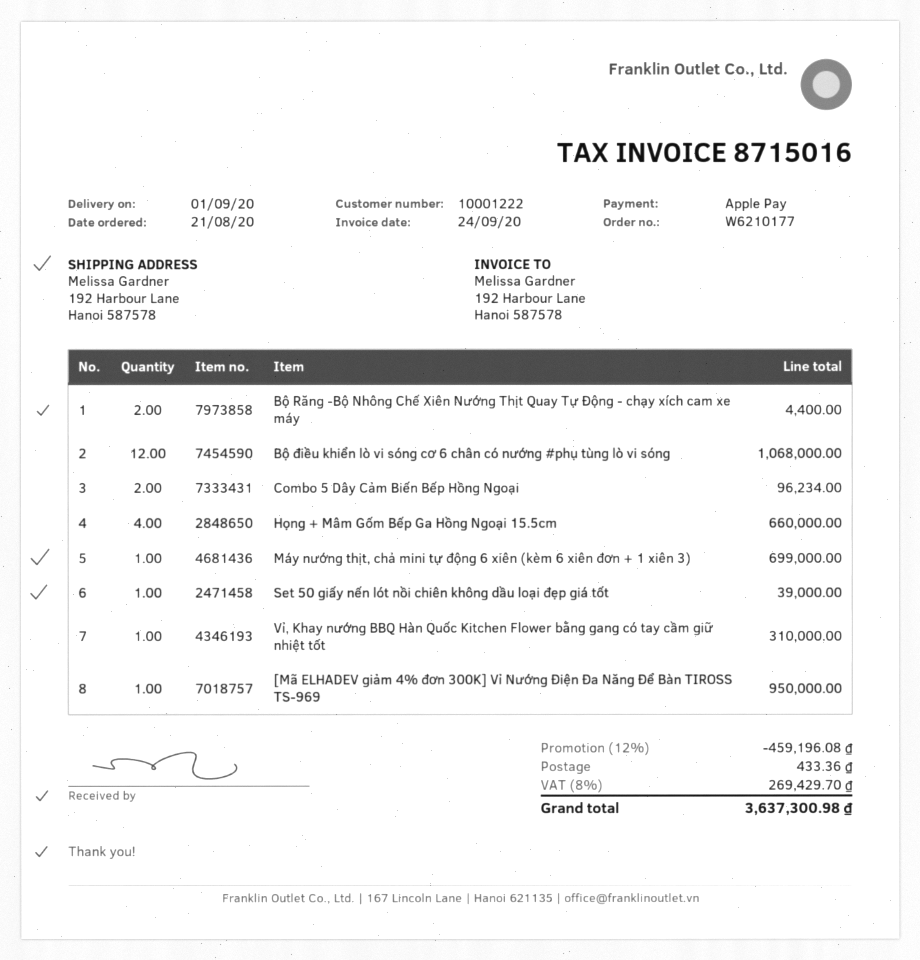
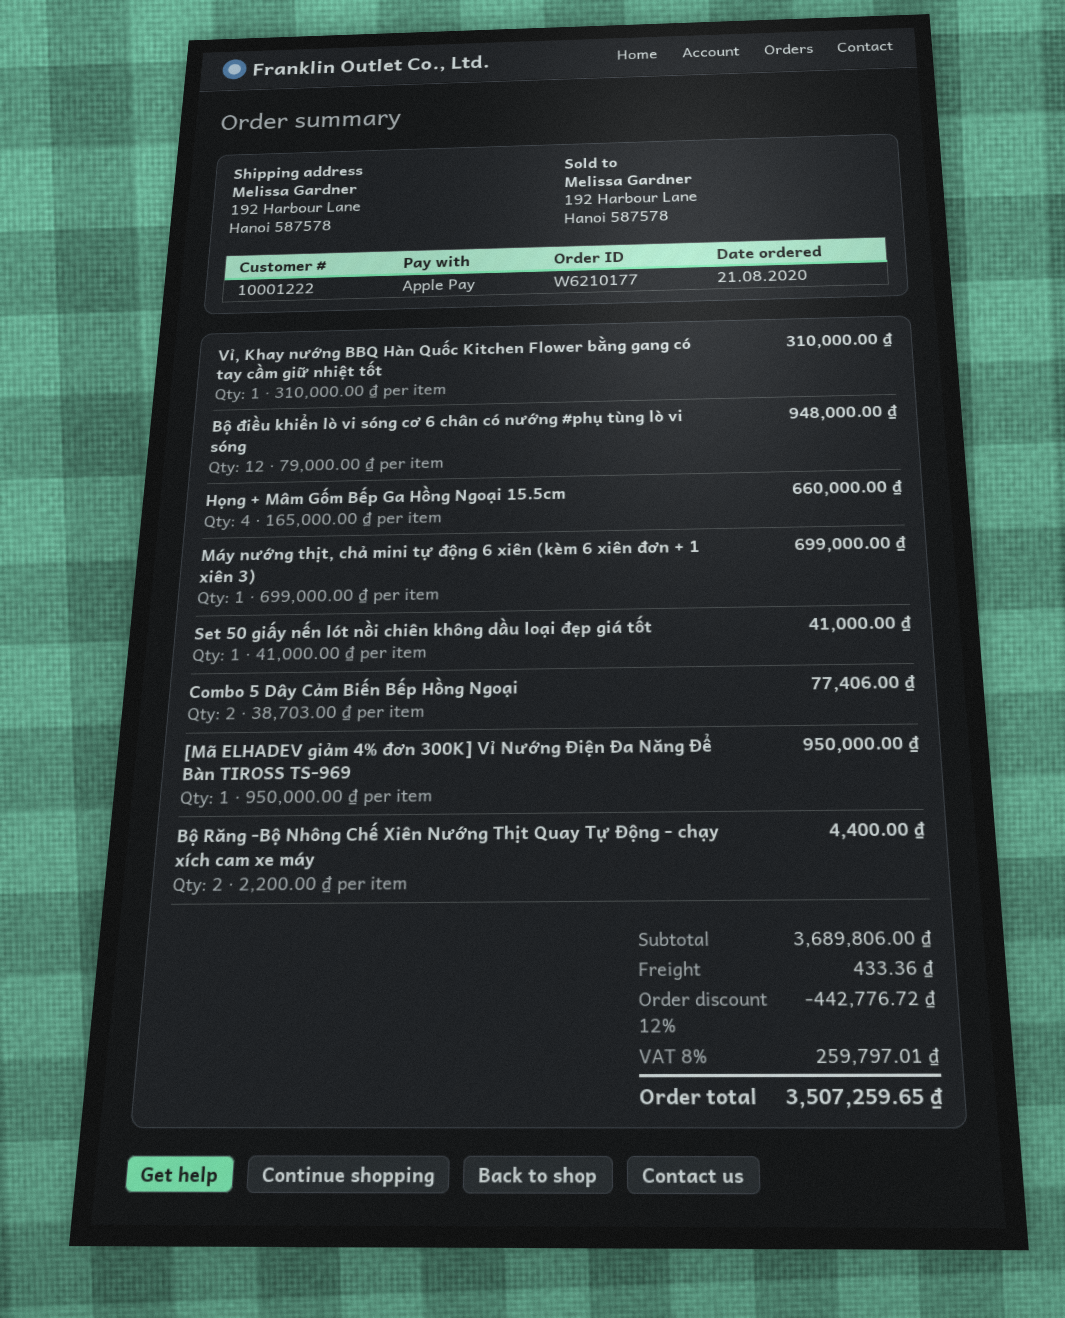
Bộ điều khiển lò vi sóng cơ 6 chân có nướng #phụ tùng lò vi sóng: 12 for 1068000.00 -> 12 for 948000.00
Combo 5 Dây Cảm Biến Bếp Hồng Ngoại: 2 for 96234.00 -> 2 for 77406.00
Set 50 giấy nến lót nồi chiên không dầu loại đẹp giá tốt: 1 for 39000.00 -> 1 for 41000.00
discount: 12% = 459196.08 -> 12% = 442776.72
tax: 8% = 269429.70 -> 8% = 259797.01
total: 3637300.98 -> 3507259.65

